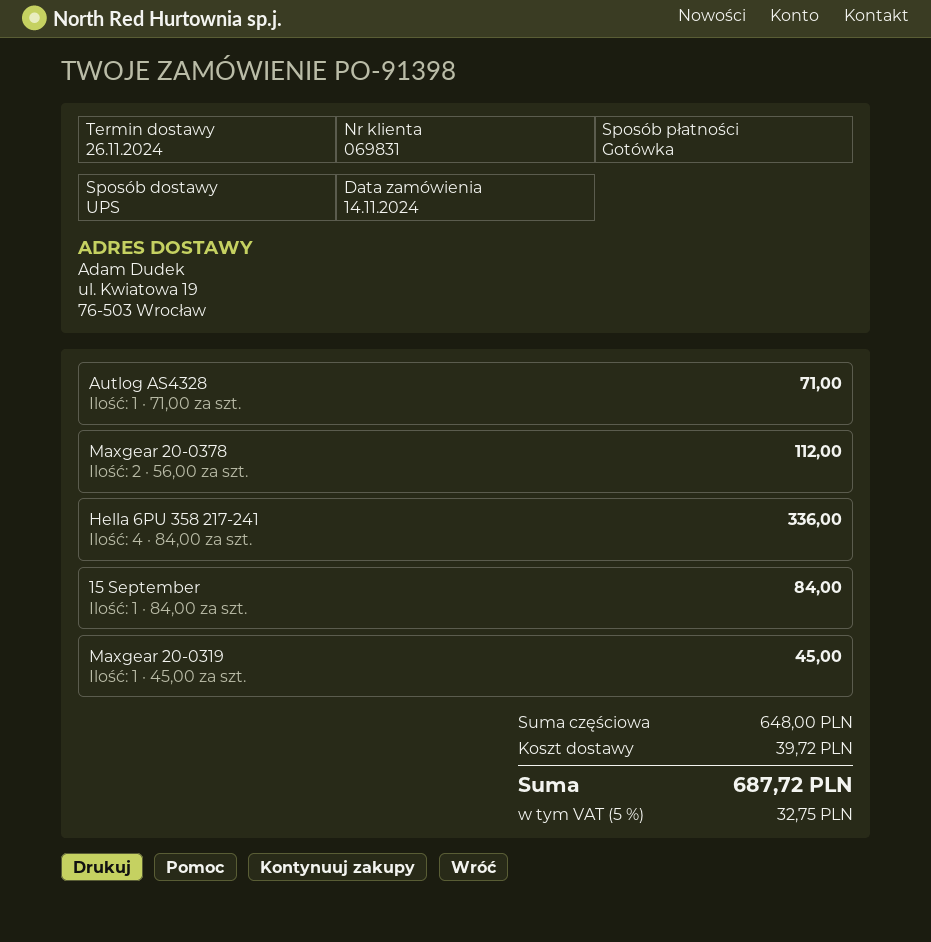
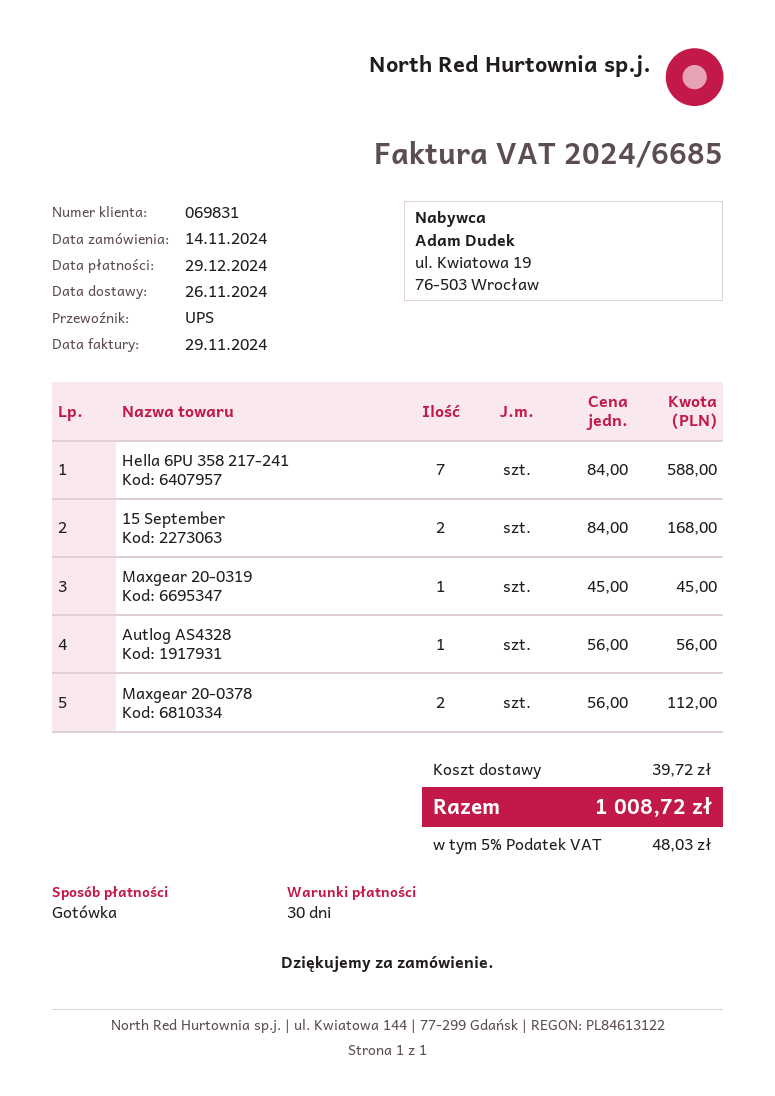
Autlog AS4328: 1 x 71.00 = 71.00 -> 1 x 56.00 = 56.00
Hella 6PU 358 217-241: 4 x 84.00 = 336.00 -> 7 x 84.00 = 588.00
15 September: 1 x 84.00 = 84.00 -> 2 x 84.00 = 168.00
tax: 5% = 32.75 -> 5% = 48.03
total: 687.72 -> 1008.72

